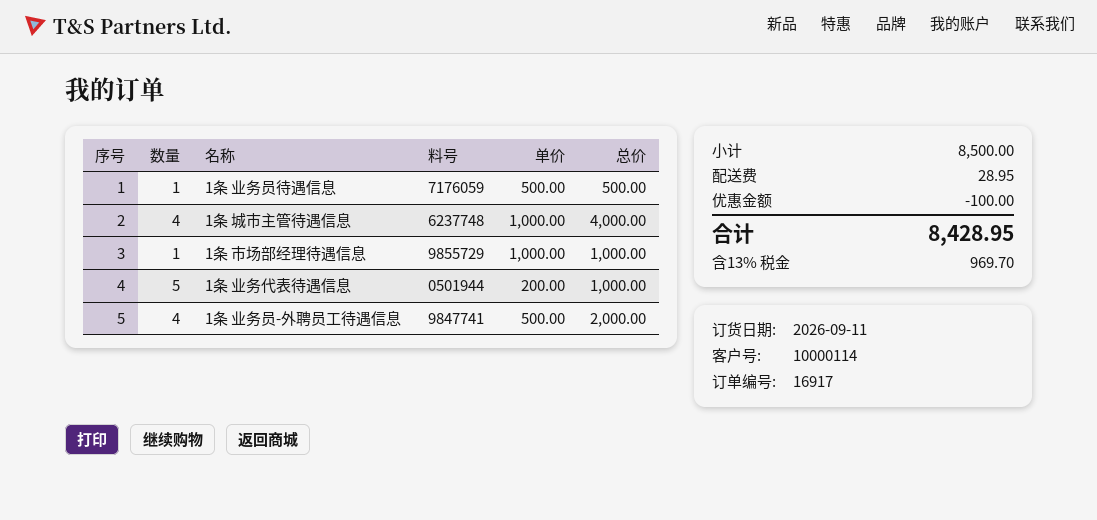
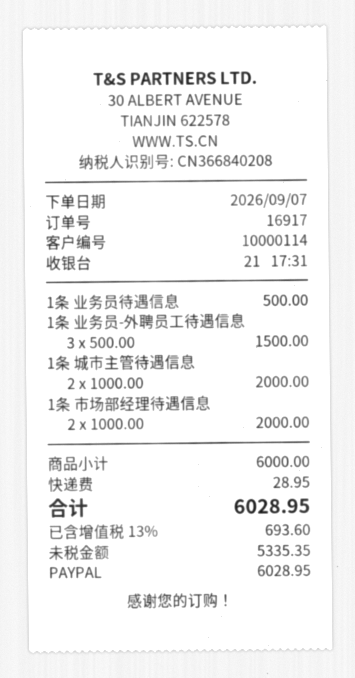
order date: 2026-09-11 -> 2026-09-07
1条 城市主管待遇信息: 4 x 1000.00 = 4000.00 -> 2 x 1000.00 = 2000.00
1条 市场部经理待遇信息: 1 x 1000.00 = 1000.00 -> 2 x 1000.00 = 2000.00
1条 业务代表待遇信息: 5 x 200.00 = 1000.00 -> none
1条 业务员-外聘员工待遇信息: 4 x 500.00 = 2000.00 -> 3 x 500.00 = 1500.00
subtotal: 8500.00 -> 6000.00
discount: 100.00 -> none
tax: 13% = 969.70 -> 13% = 693.60
total: 8428.95 -> 6028.95

